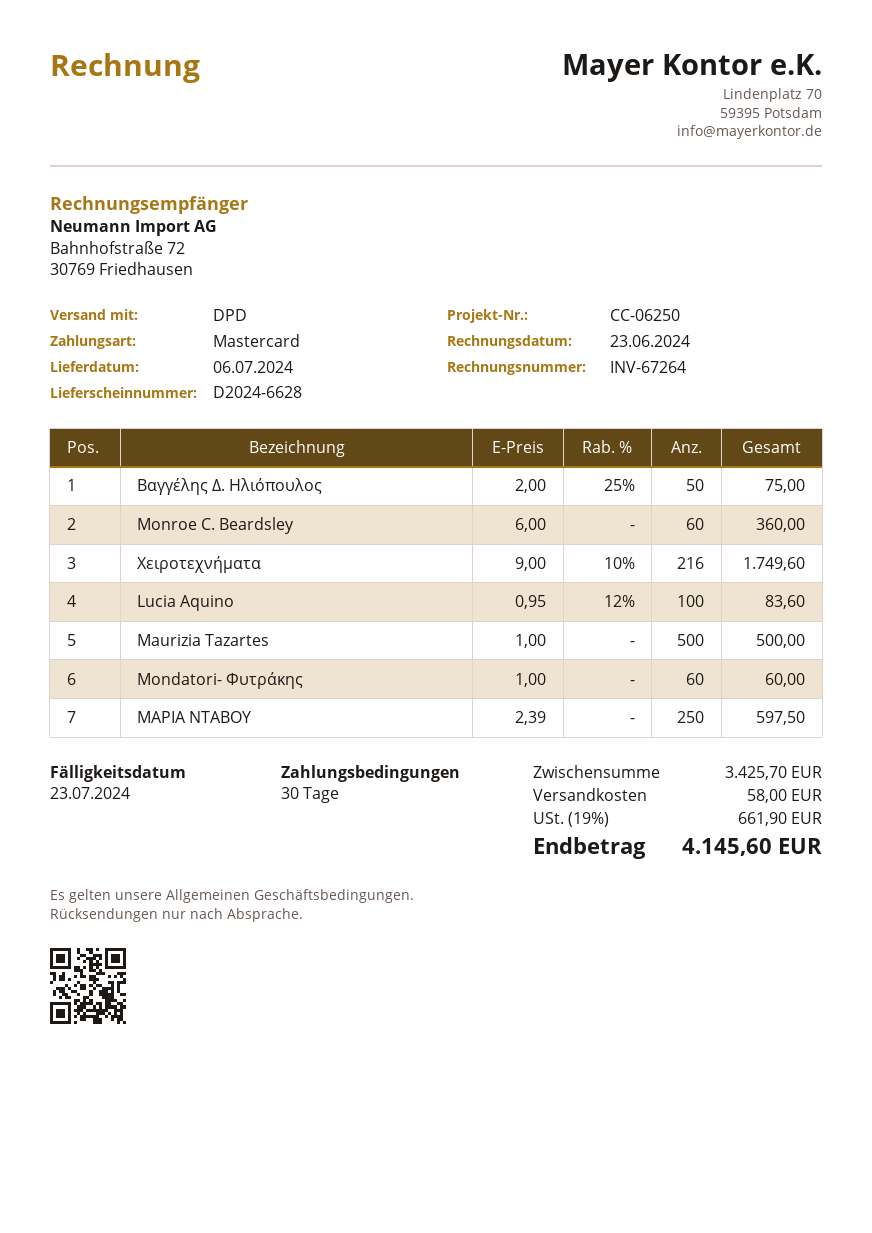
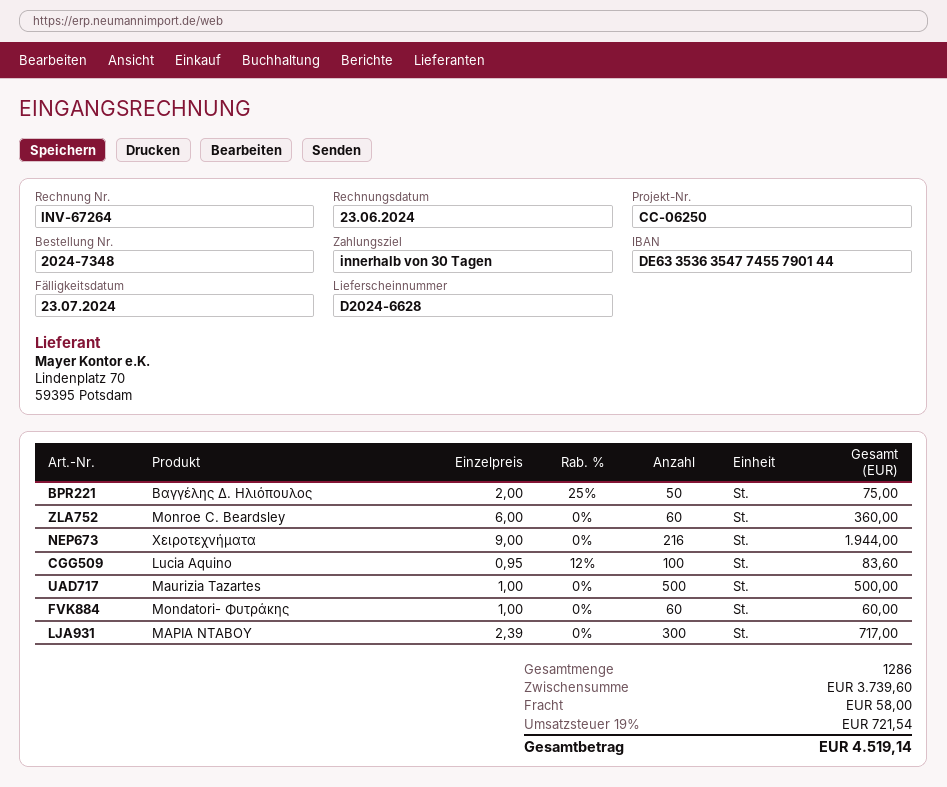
Χειροτεχνήματα: 216 x 9.00 - 10% = 1749.60 -> 216 x 9.00 = 1944.00
ΜΑΡΙΑ ΝΤΑΒΟΥ: 250 x 2.39 = 597.50 -> 300 x 2.39 = 717.00
subtotal: 3425.70 -> 3739.60
tax: 19% = 661.90 -> 19% = 721.54
total: 4145.60 -> 4519.14

